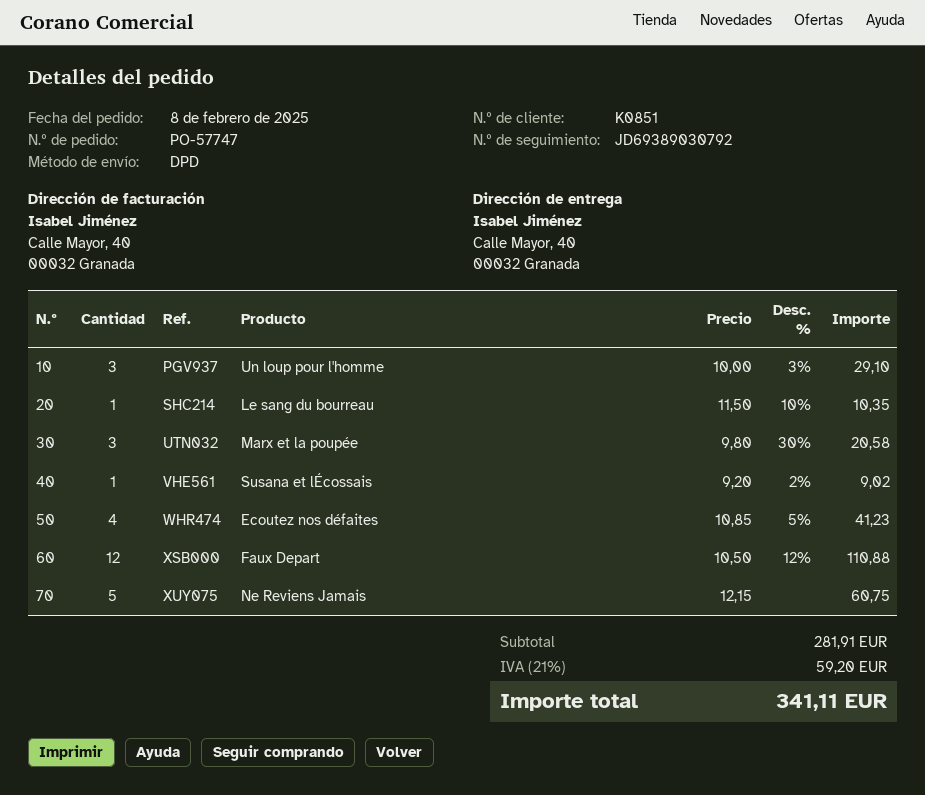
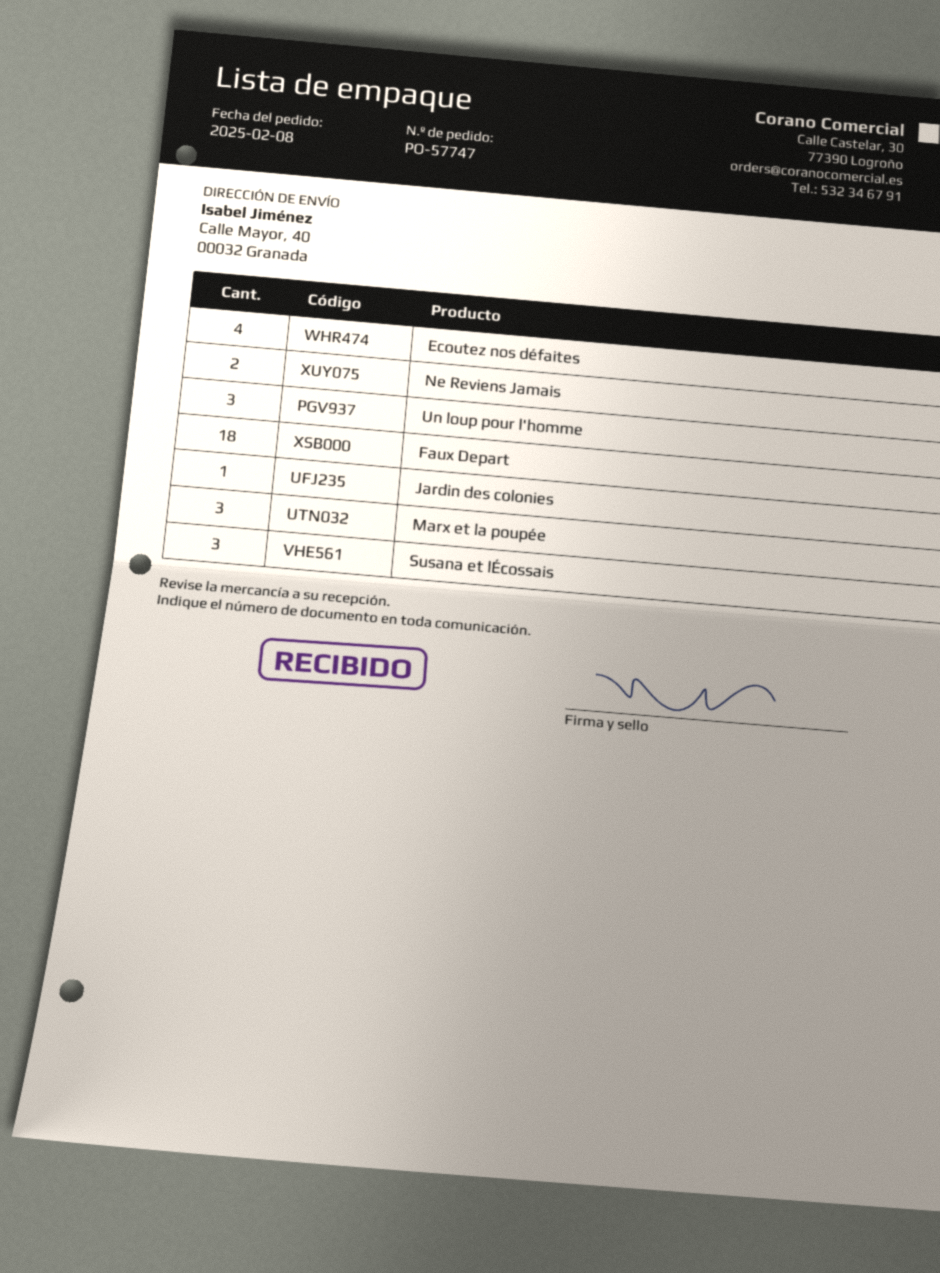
Le sang du bourreau: 1 -> none
Susana et lÉcossais: 1 -> 3
Faux Depart: 12 -> 18
Ne Reviens Jamais: 5 -> 2
Jardin des colonies: none -> 1

